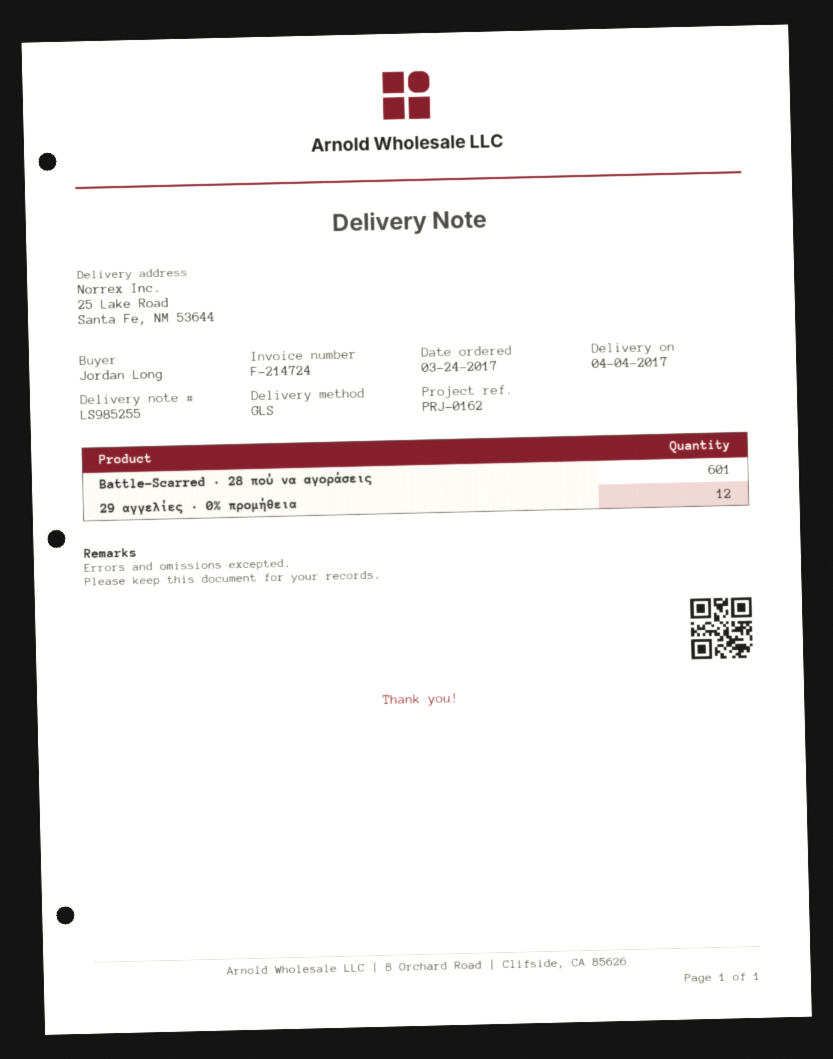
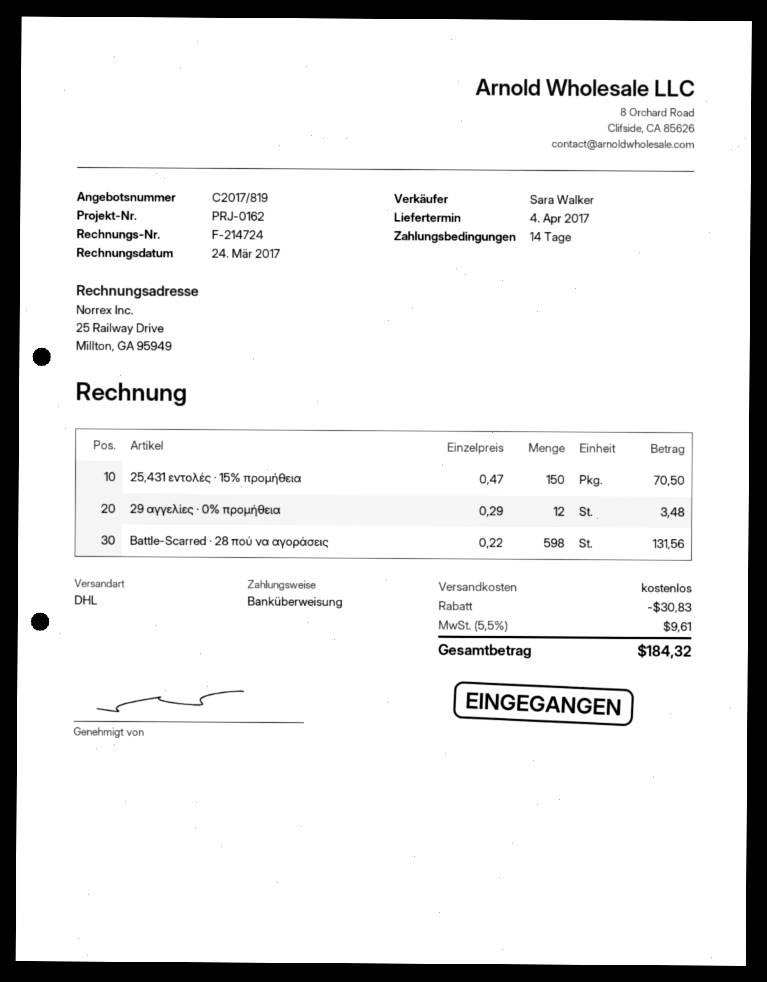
shipping method: GLS -> DHL
Battle-Scarred · 28 πού να αγοράσεις: 601 -> 598
25,431 εντολές · 15% προμήθεια: none -> 150

